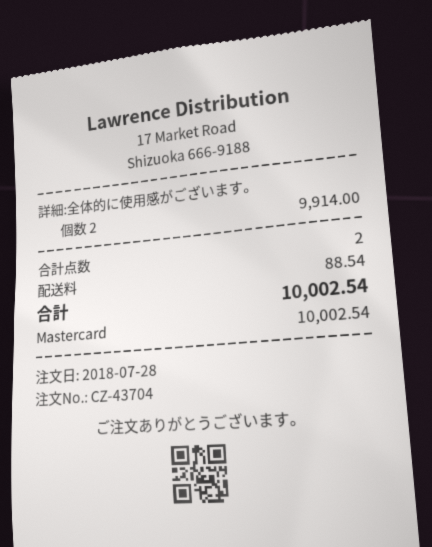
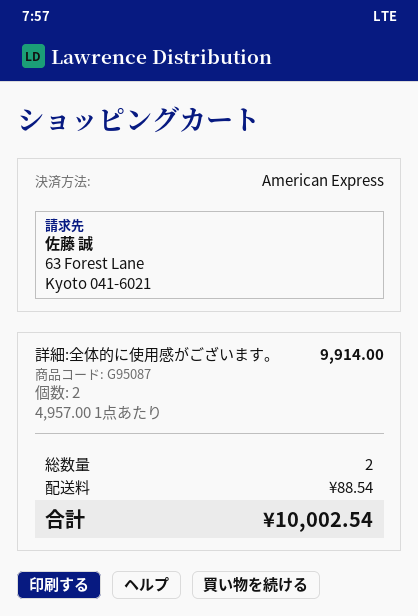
payment method: Mastercard -> American Express

